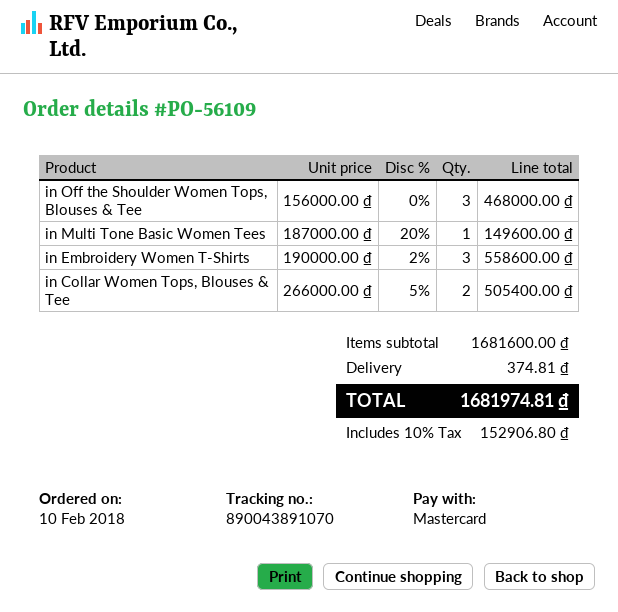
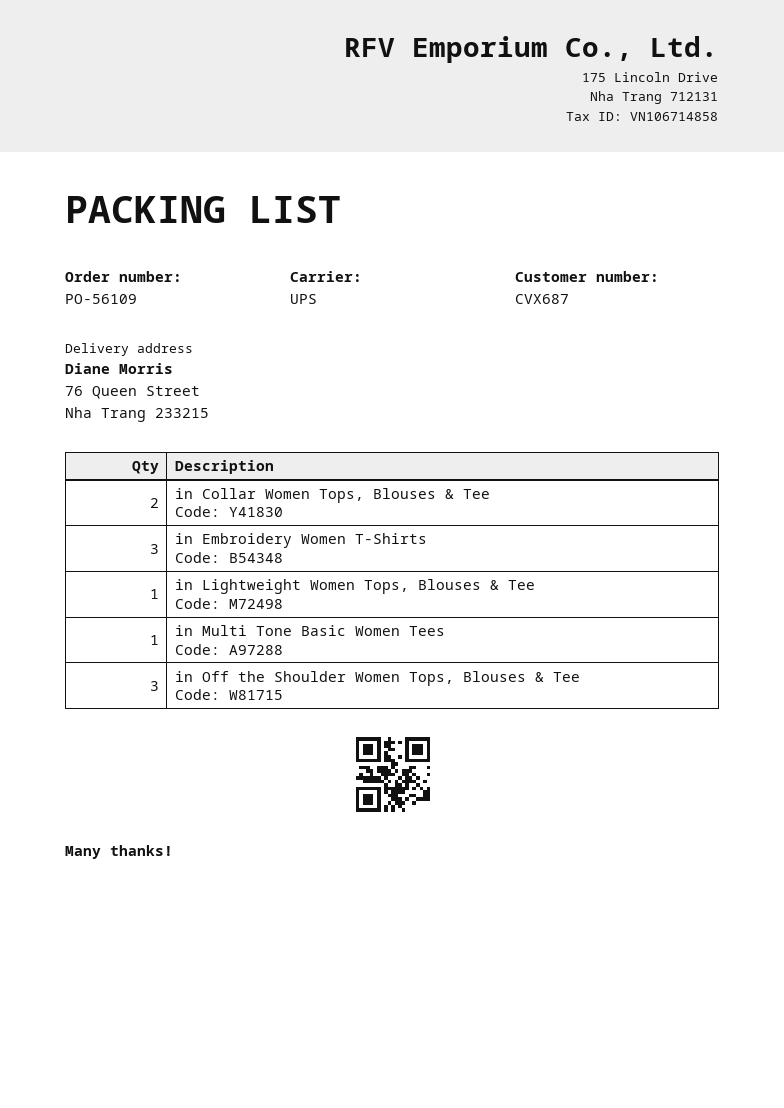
in Lightweight Women Tops, Blouses & Tee: none -> 1

